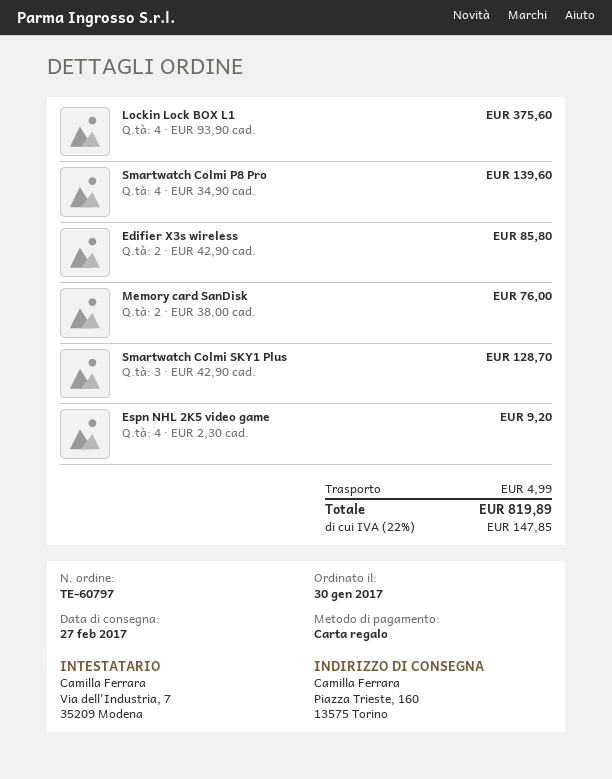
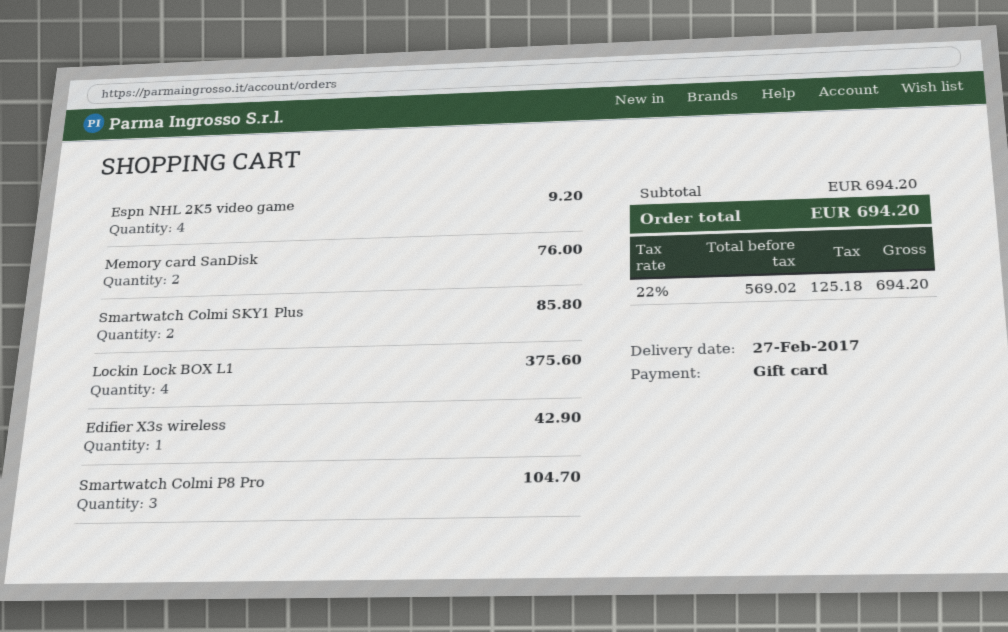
Smartwatch Colmi P8 Pro: 4 for 139.60 -> 3 for 104.70
Edifier X3s wireless: 2 for 85.80 -> 1 for 42.90
Smartwatch Colmi SKY1 Plus: 3 for 128.70 -> 2 for 85.80
shipping: 4.99 -> none
tax: 22% = 147.85 -> 22% = 125.18
total: 819.89 -> 694.20

